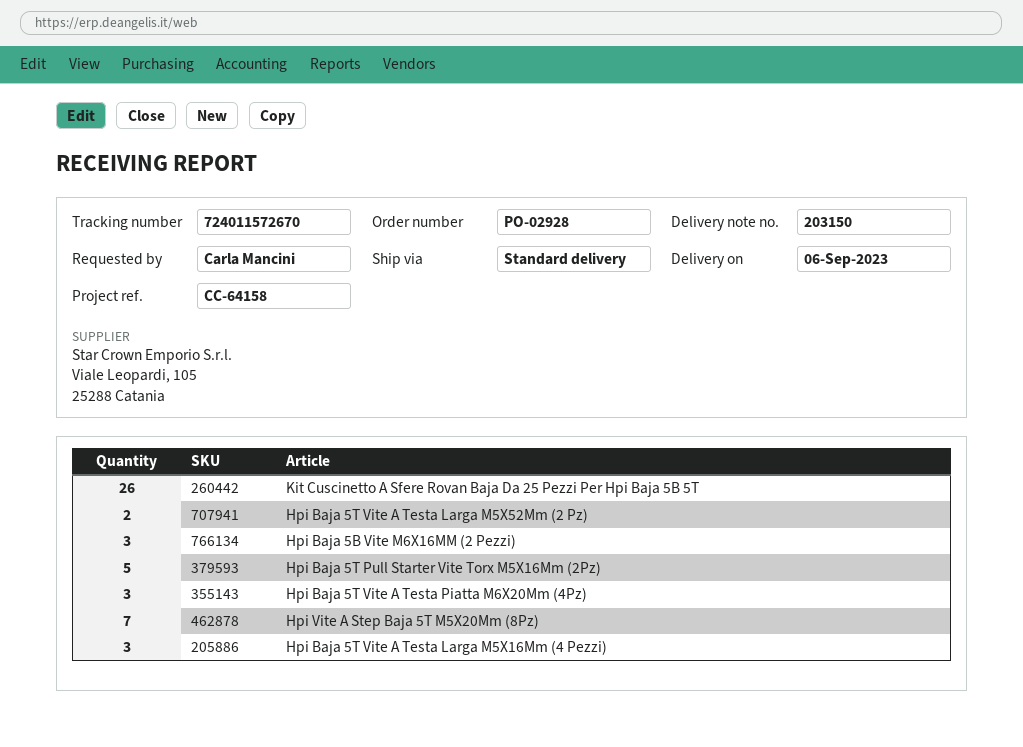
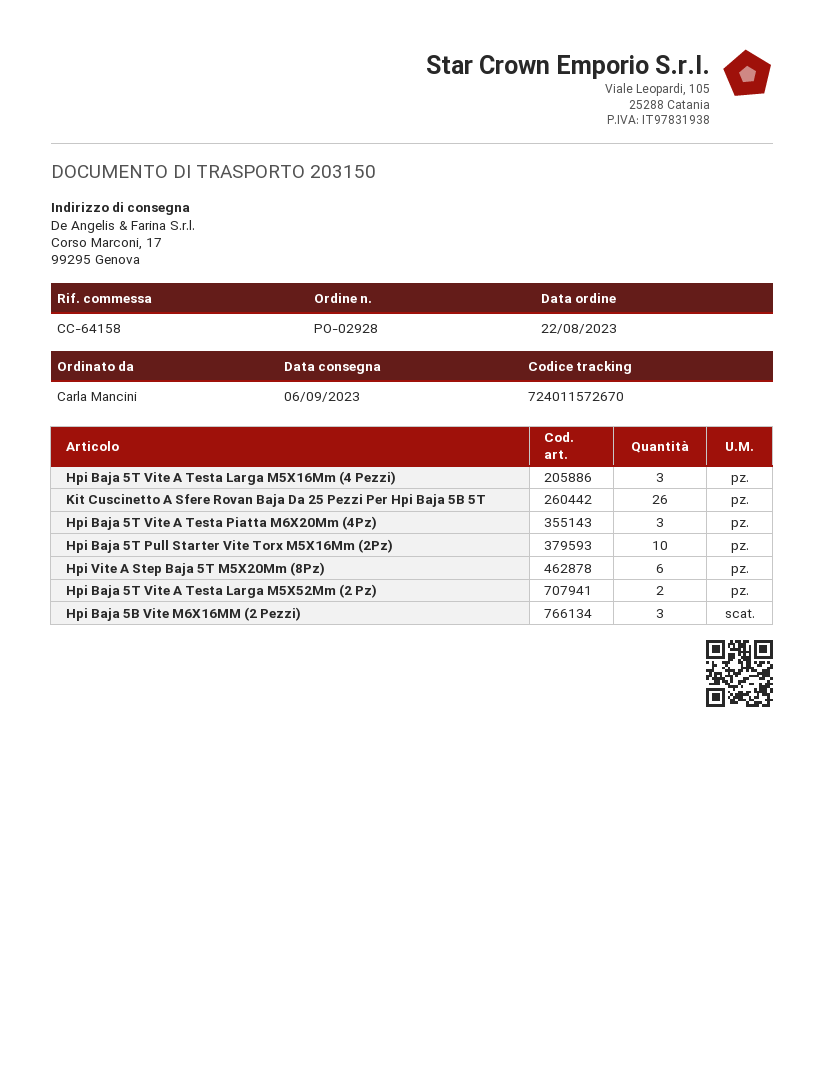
Hpi Baja 5T Pull Starter Vite Torx M5X16Mm (2Pz): 5 -> 10
Hpi Vite A Step Baja 5T M5X20Mm (8Pz): 7 -> 6

